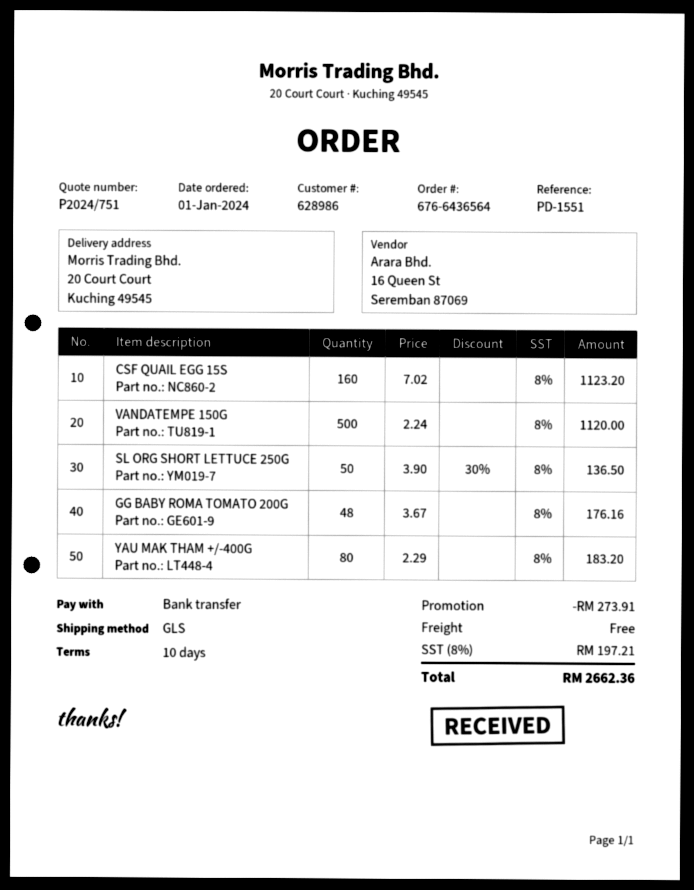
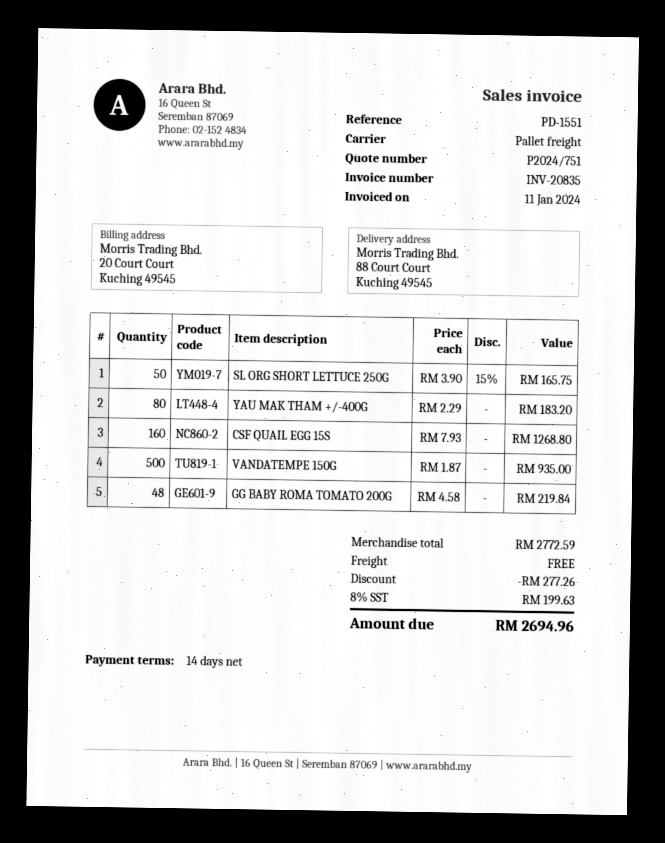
payment terms: 10 days -> 14 days
shipping method: GLS -> pallet freight
ship to: 20 Court Court, Kuching 49545 -> 88 Court Court, Kuching 49545
CSF QUAIL EGG 15S: 160 x 7.02 = 1123.20 -> 160 x 7.93 = 1268.80
VANDATEMPE 150G: 500 x 2.24 = 1120.00 -> 500 x 1.87 = 935.00
SL ORG SHORT LETTUCE 250G: 50 x 3.90 - 30% = 136.50 -> 50 x 3.90 - 15% = 165.75
GG BABY ROMA TOMATO 200G: 48 x 3.67 = 176.16 -> 48 x 4.58 = 219.84
discount: 273.91 -> 277.26
tax: 8% = 197.21 -> 8% = 199.63
total: 2662.36 -> 2694.96

